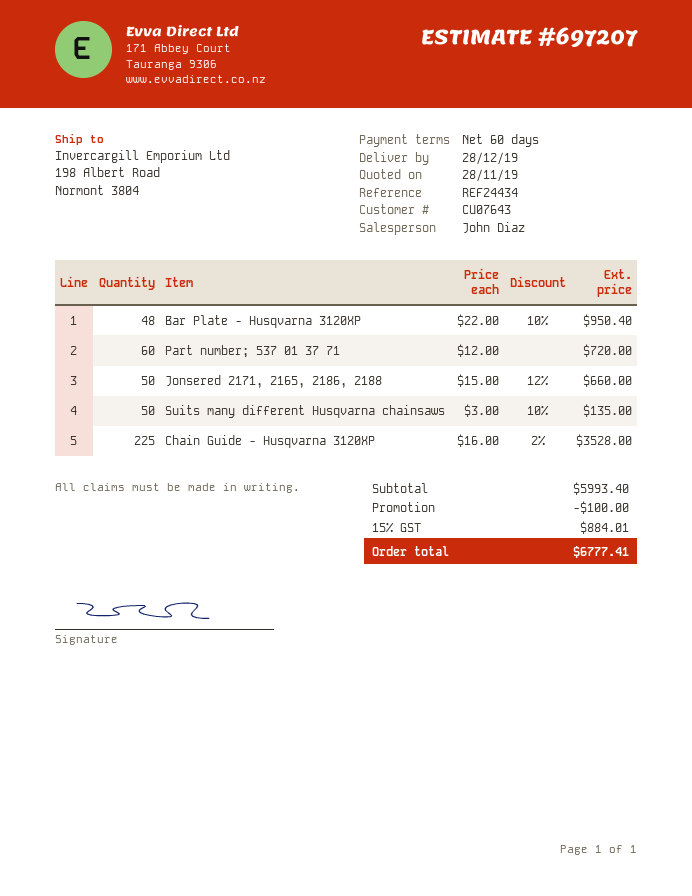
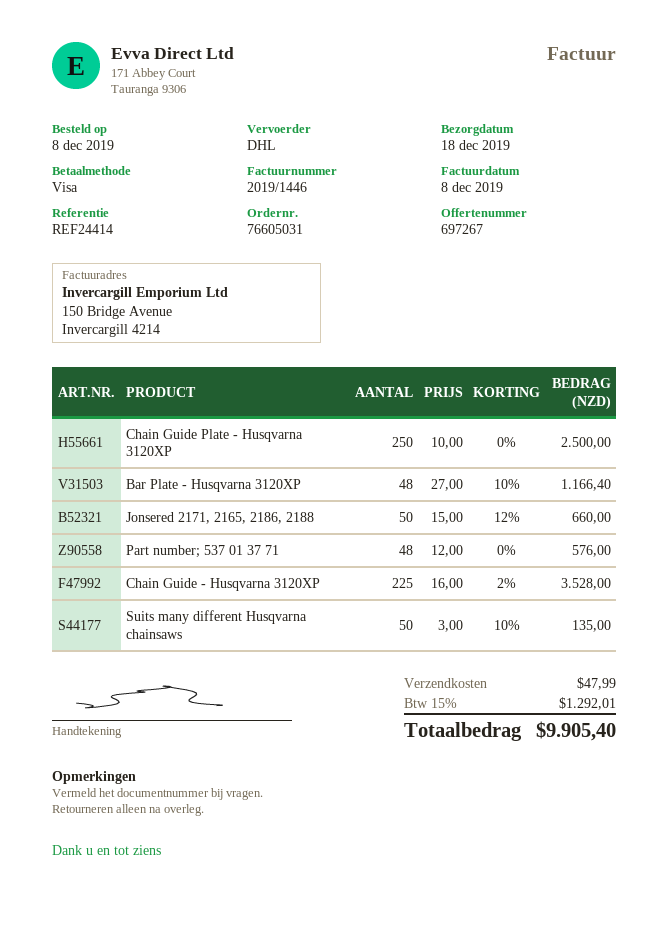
quote number: 697207 -> 697267
delivery date: 2019-12-28 -> 2019-12-18
reference: REF24434 -> REF24414
Bar Plate - Husqvarna 3120XP: 48 x 22.00 - 10% = 950.40 -> 48 x 27.00 - 10% = 1166.40
Part number; 537 01 37 71: 60 x 12.00 = 720.00 -> 48 x 12.00 = 576.00
Chain Guide Plate - Husqvarna 3120XP: none -> 250 x 10.00 = 2500.00
discount: 100.00 -> none
shipping: none -> 47.99
tax: 15% = 884.01 -> 15% = 1292.01
total: 6777.41 -> 9905.40

